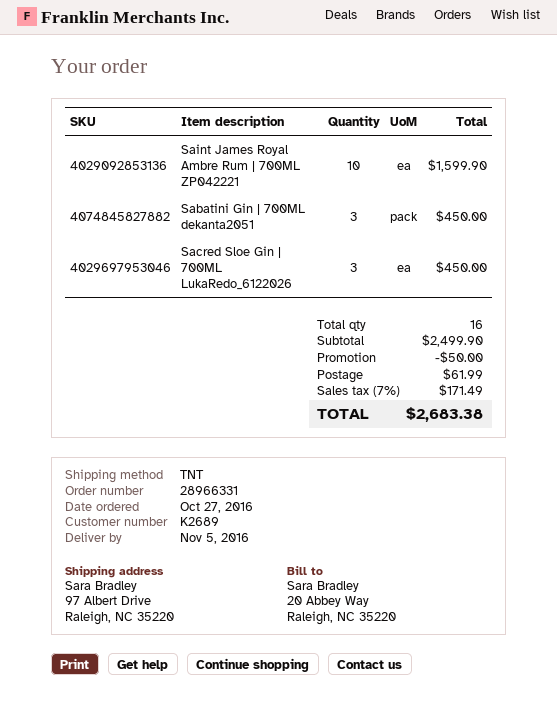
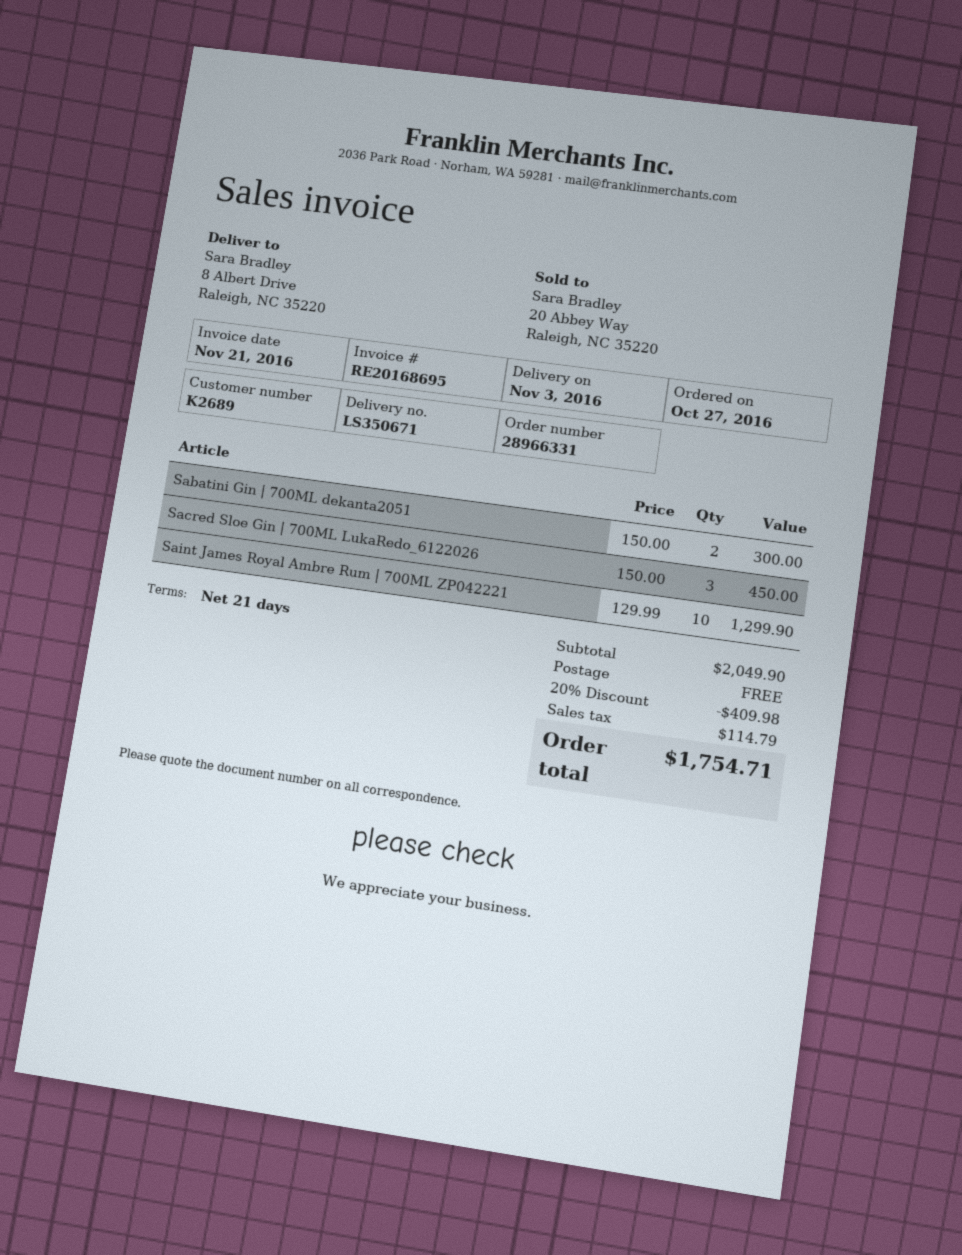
delivery date: 2016-11-05 -> 2016-11-03
ship to: 97 Albert Drive, Raleigh, NC 35220 -> 8 Albert Drive, Raleigh, NC 35220
Saint James Royal Ambre Rum | 700ML ZP042221: 10 for 1599.90 -> 10 for 1299.90
Sabatini Gin | 700ML dekanta2051: 3 for 450.00 -> 2 for 300.00
subtotal: 2499.90 -> 2049.90
discount: 50.00 -> 409.98
shipping: 61.99 -> 0.00
tax: 171.49 -> 114.79
total: 2683.38 -> 1754.71

